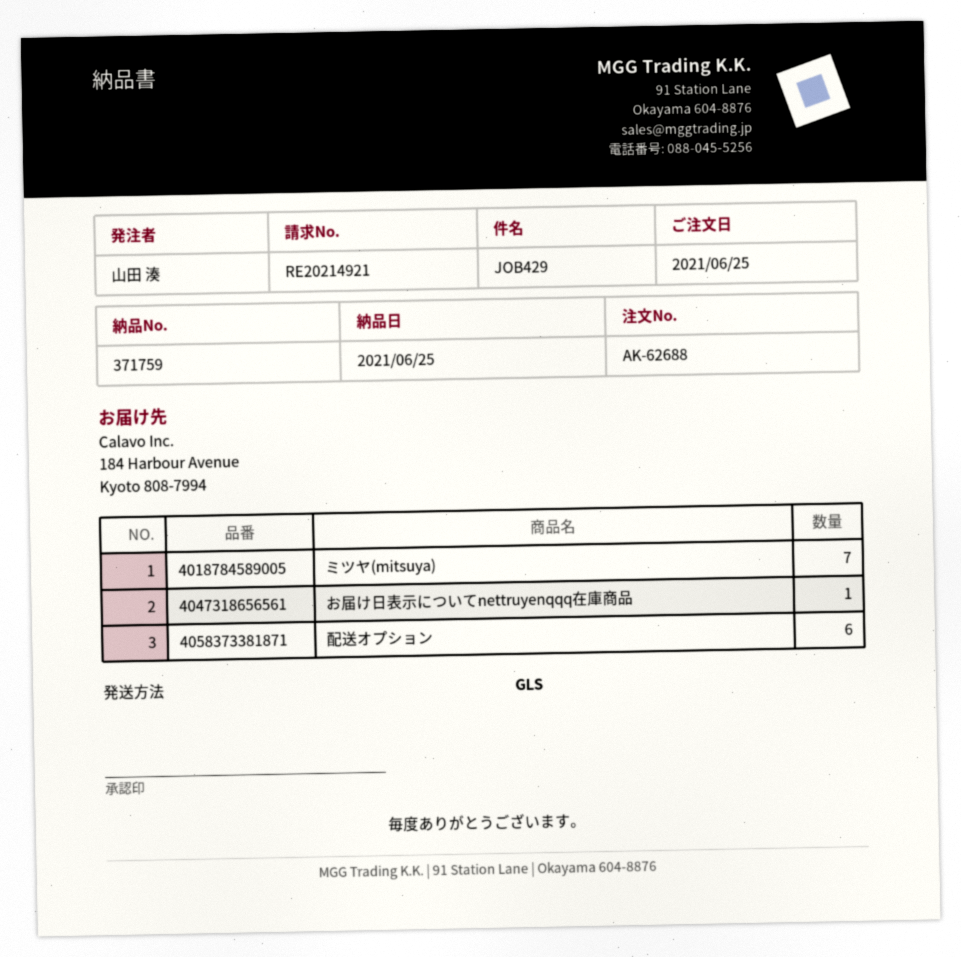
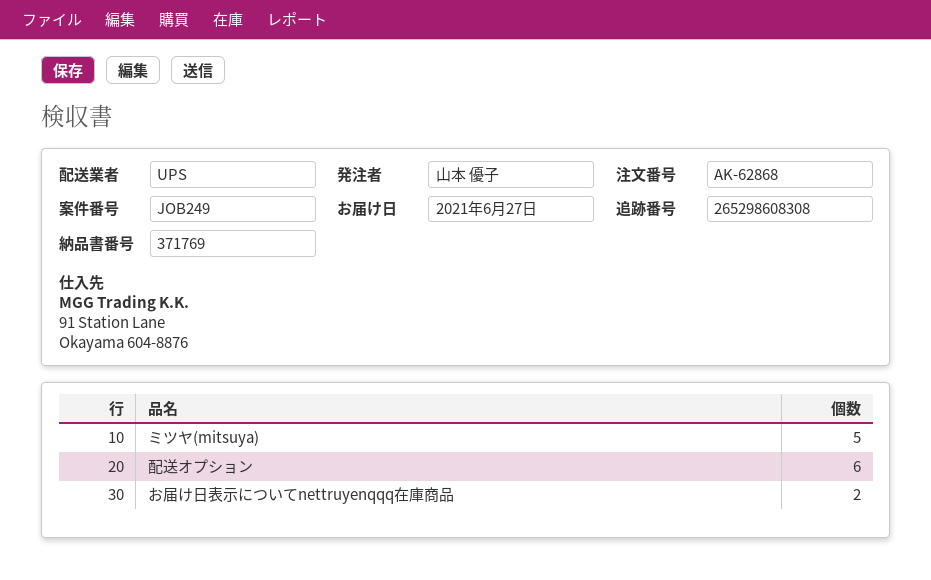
order number: AK-62688 -> AK-62868
delivery note number: 371759 -> 371769
delivery date: 2021-06-25 -> 2021-06-27
reference: JOB429 -> JOB249
ordered by: 山田 湊 -> 山本 優子
shipping method: GLS -> UPS
ミツヤ(mitsuya): 7 -> 5
お届け日表示についてnettruyenqqq在庫商品: 1 -> 2

